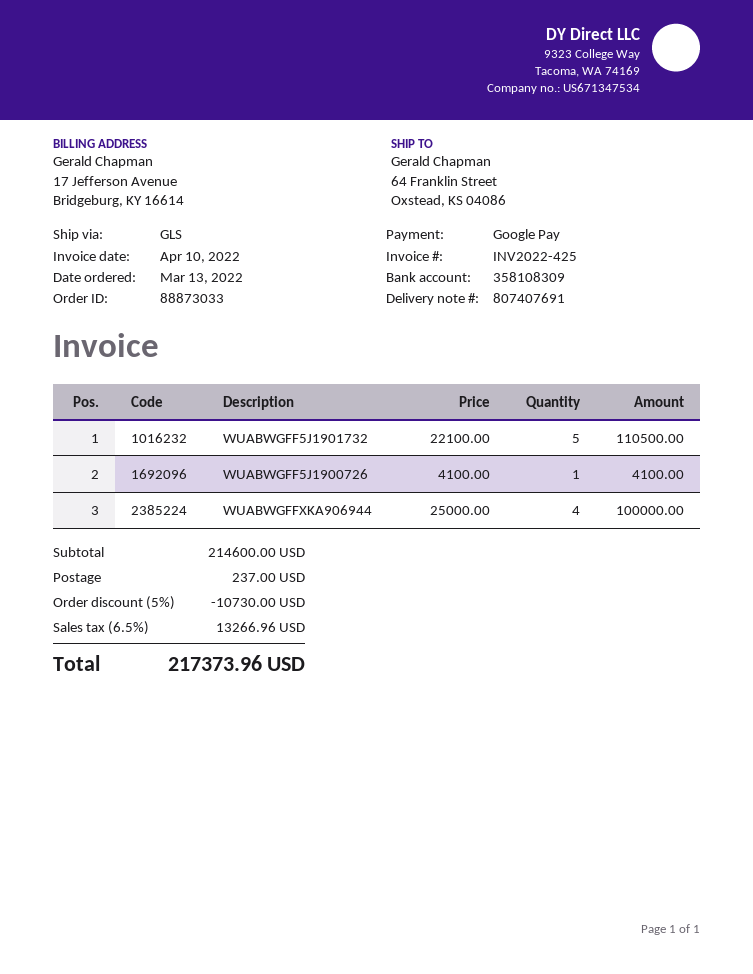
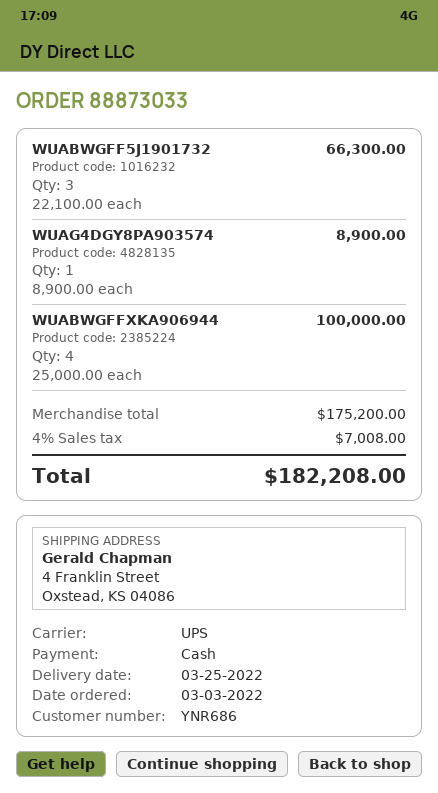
order date: 2022-03-13 -> 2022-03-03
payment method: Google Pay -> cash
shipping method: GLS -> UPS
ship to: 64 Franklin Street, Oxstead, KS 04086 -> 4 Franklin Street, Oxstead, KS 04086
WUABWGFF5J1901732: 5 x 22100.00 = 110500.00 -> 3 x 22100.00 = 66300.00
WUABWGFF5J1900726: 1 x 4100.00 = 4100.00 -> none
WUAG4DGY8PA903574: none -> 1 x 8900.00 = 8900.00
subtotal: 214600.00 -> 175200.00
discount: 5% = 10730.00 -> none
shipping: 237.00 -> none
tax: 6.5% = 13266.96 -> 4% = 7008.00
total: 217373.96 -> 182208.00

